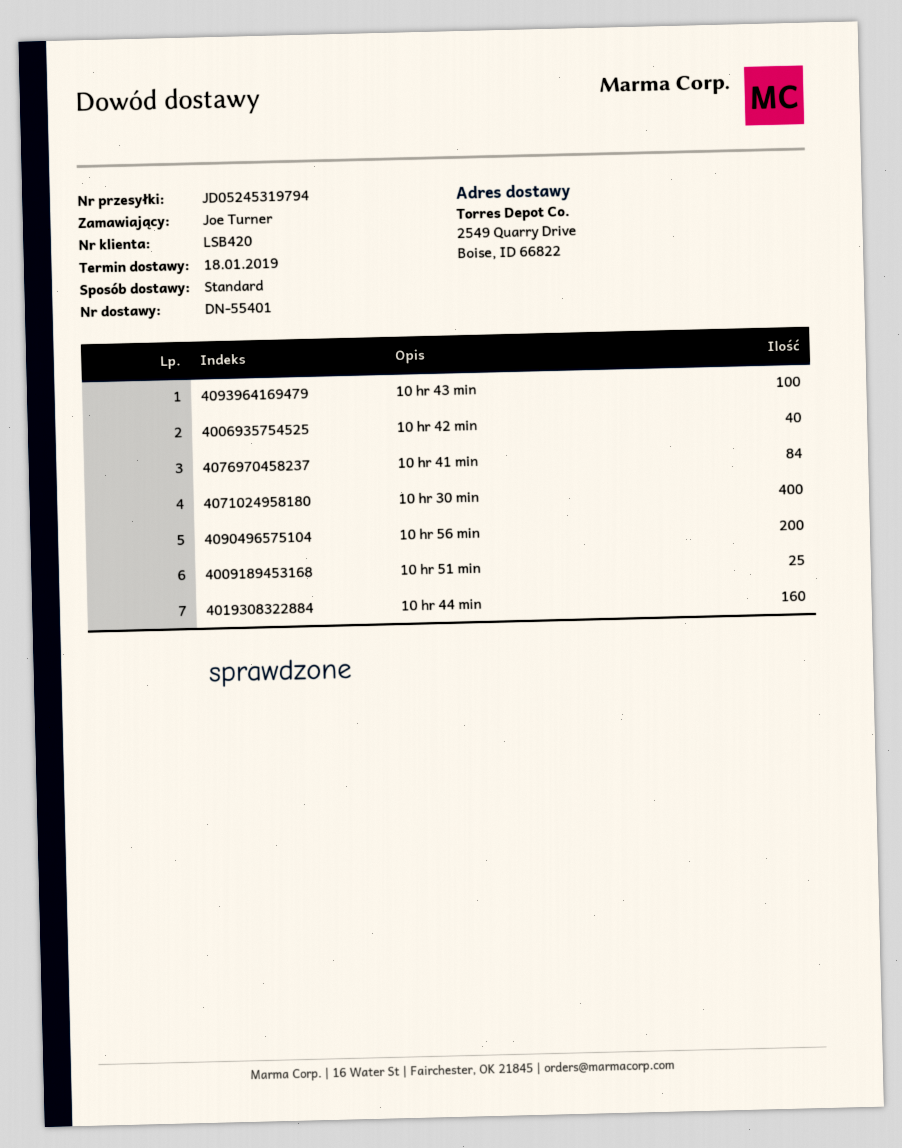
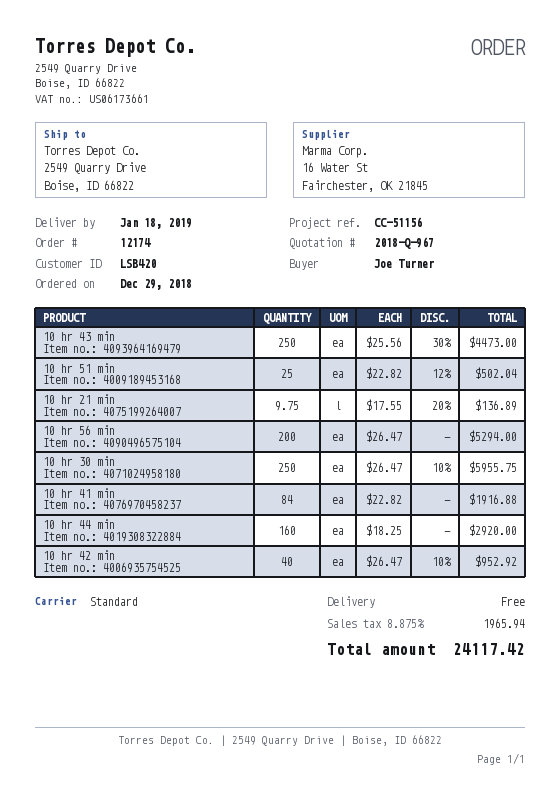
10 hr 43 min: 100 -> 250
10 hr 30 min: 400 -> 250
10 hr 21 min: none -> 9.75

